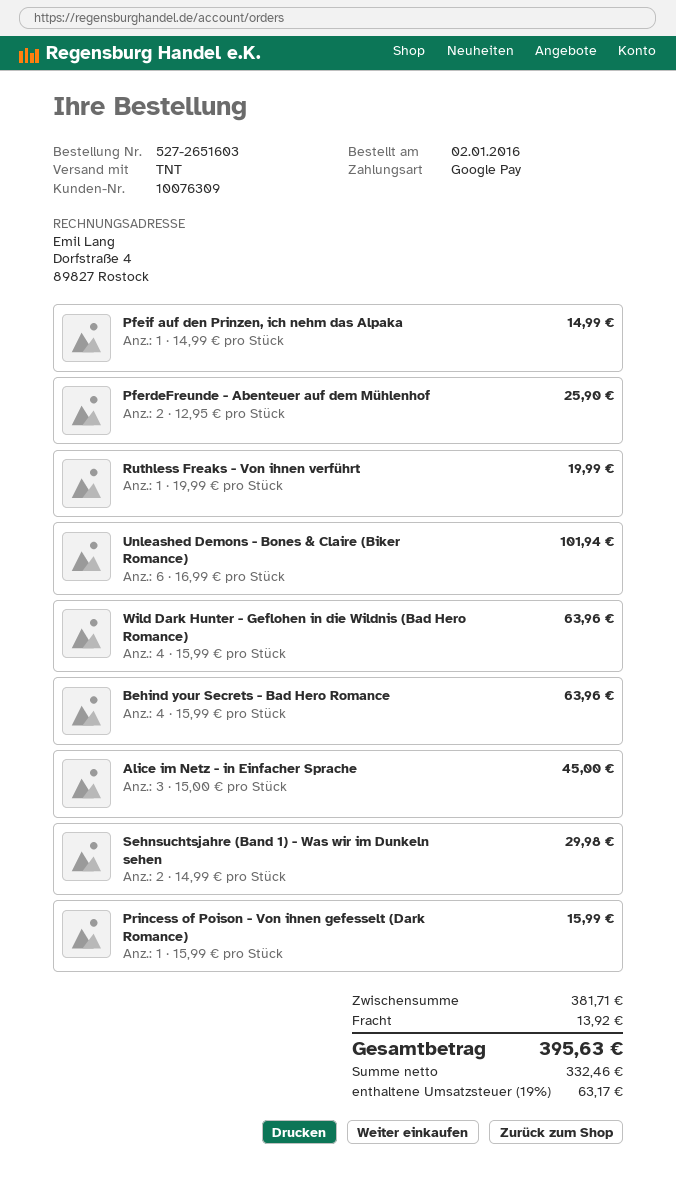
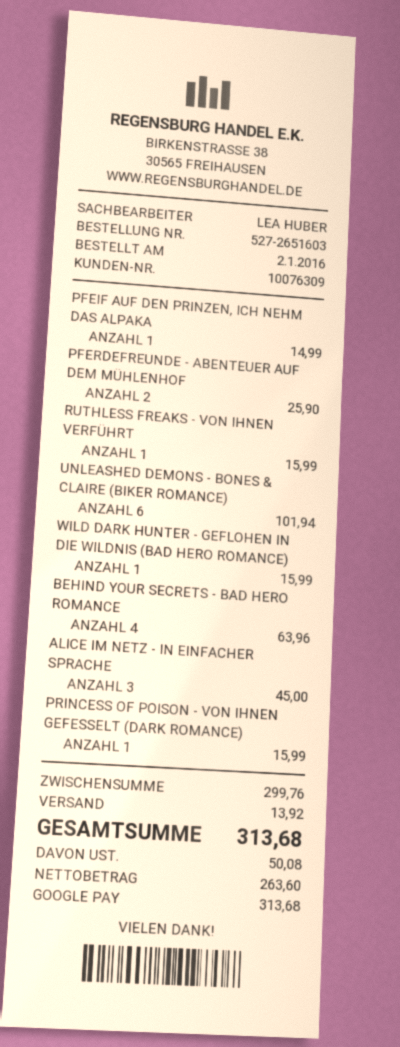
Ruthless Freaks - Von ihnen verführt: 1 for 19.99 -> 1 for 15.99
Wild Dark Hunter - Geflohen in die Wildnis (Bad Hero Romance): 4 for 63.96 -> 1 for 15.99
Sehnsuchtsjahre (Band 1) - Was wir im Dunkeln sehen: 2 for 29.98 -> none
subtotal: 381.71 -> 299.76
net: 332.46 -> 263.60
tax: 63.17 -> 50.08
total: 395.63 -> 313.68

